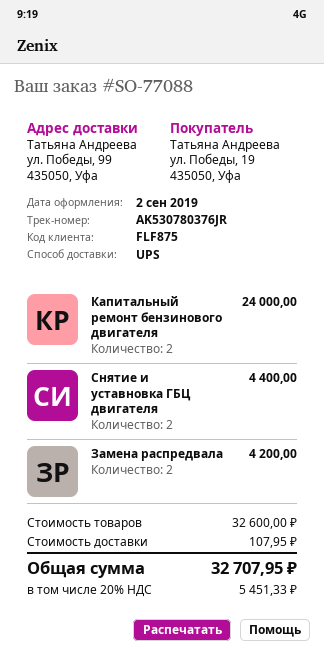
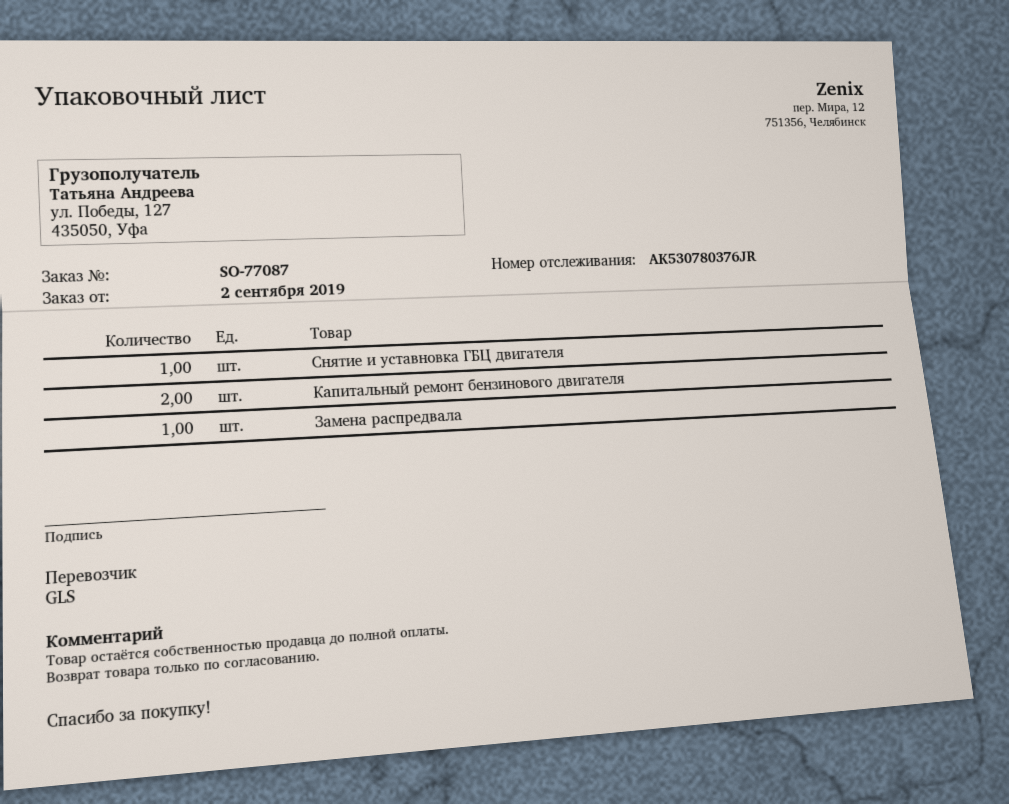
order number: SO-77088 -> SO-77087
shipping method: UPS -> GLS
ship to: ул. Победы, 99, 435050, Уфа -> ул. Победы, 127, 435050, Уфа
Снятие и уставновка ГБЦ двигателя: 2 -> 1
Замена распредвала: 2 -> 1

